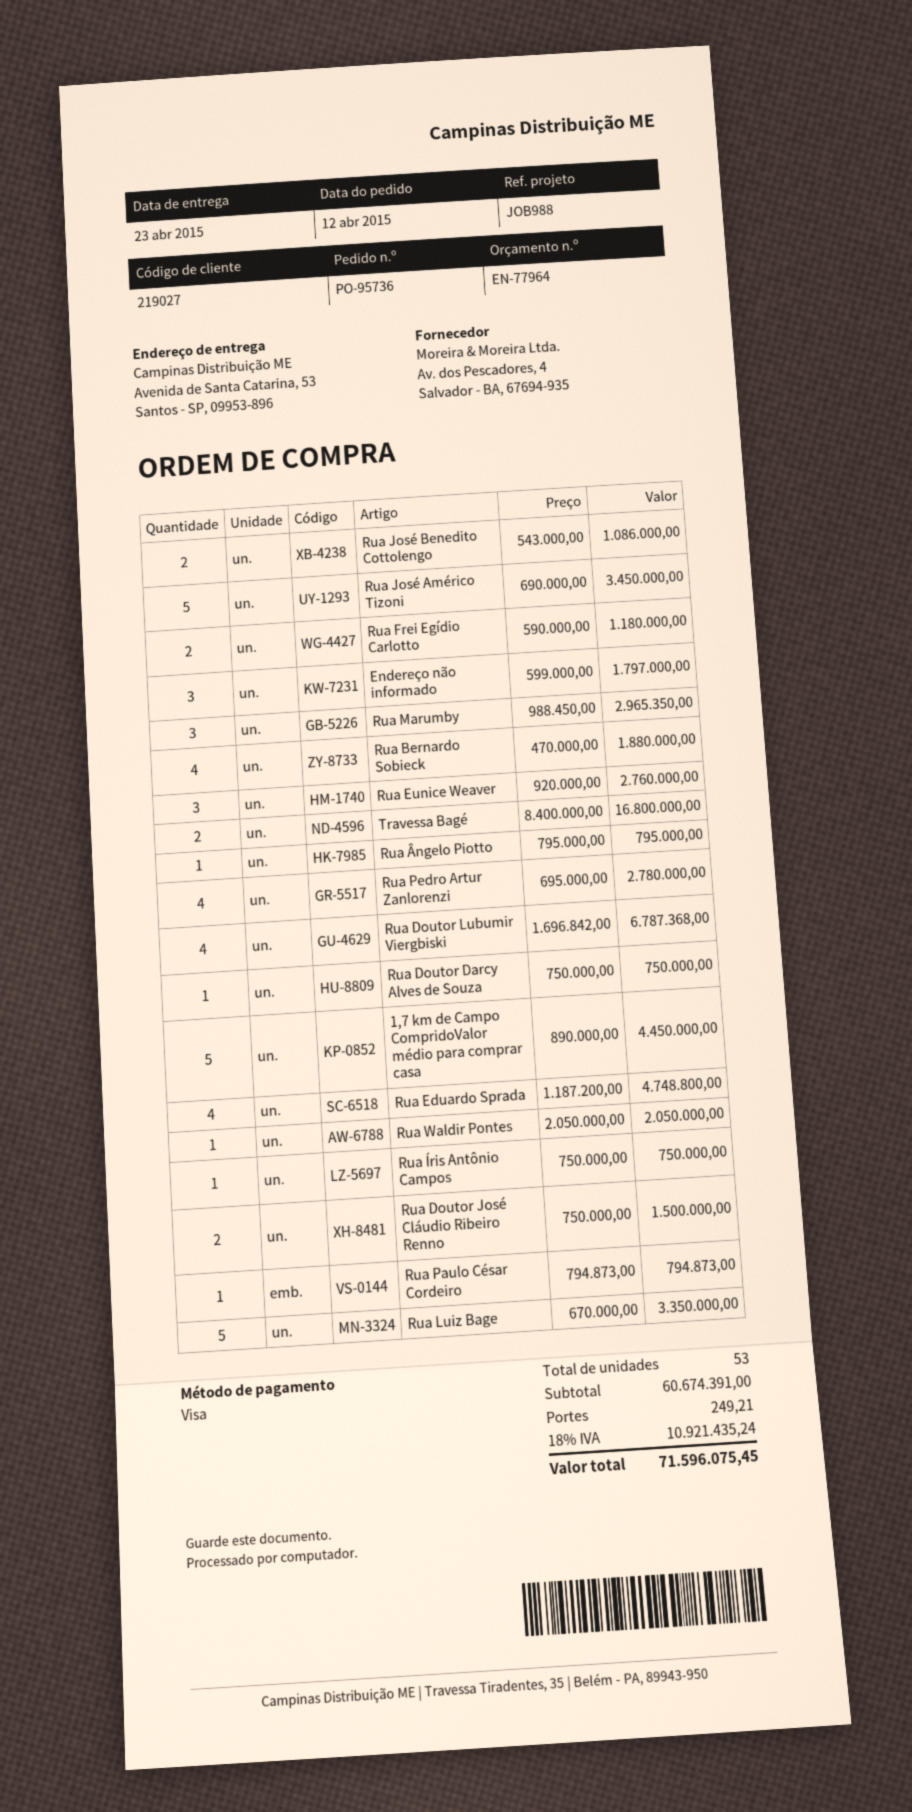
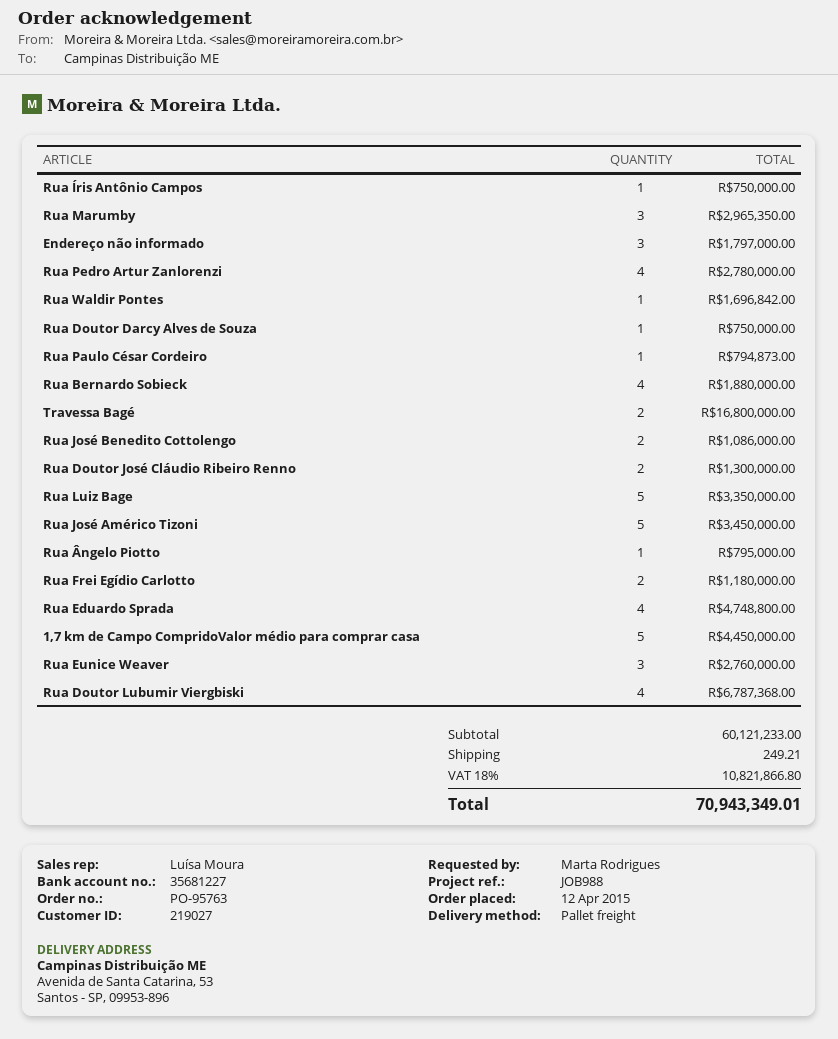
order number: PO-95736 -> PO-95763
Rua Waldir Pontes: 1 for 2050000.00 -> 1 for 1696842.00
Rua Doutor José Cláudio Ribeiro Renno: 2 for 1500000.00 -> 2 for 1300000.00
subtotal: 60674391.00 -> 60121233.00
tax: 18% = 10921435.24 -> 18% = 10821866.80
total: 71596075.45 -> 70943349.01

